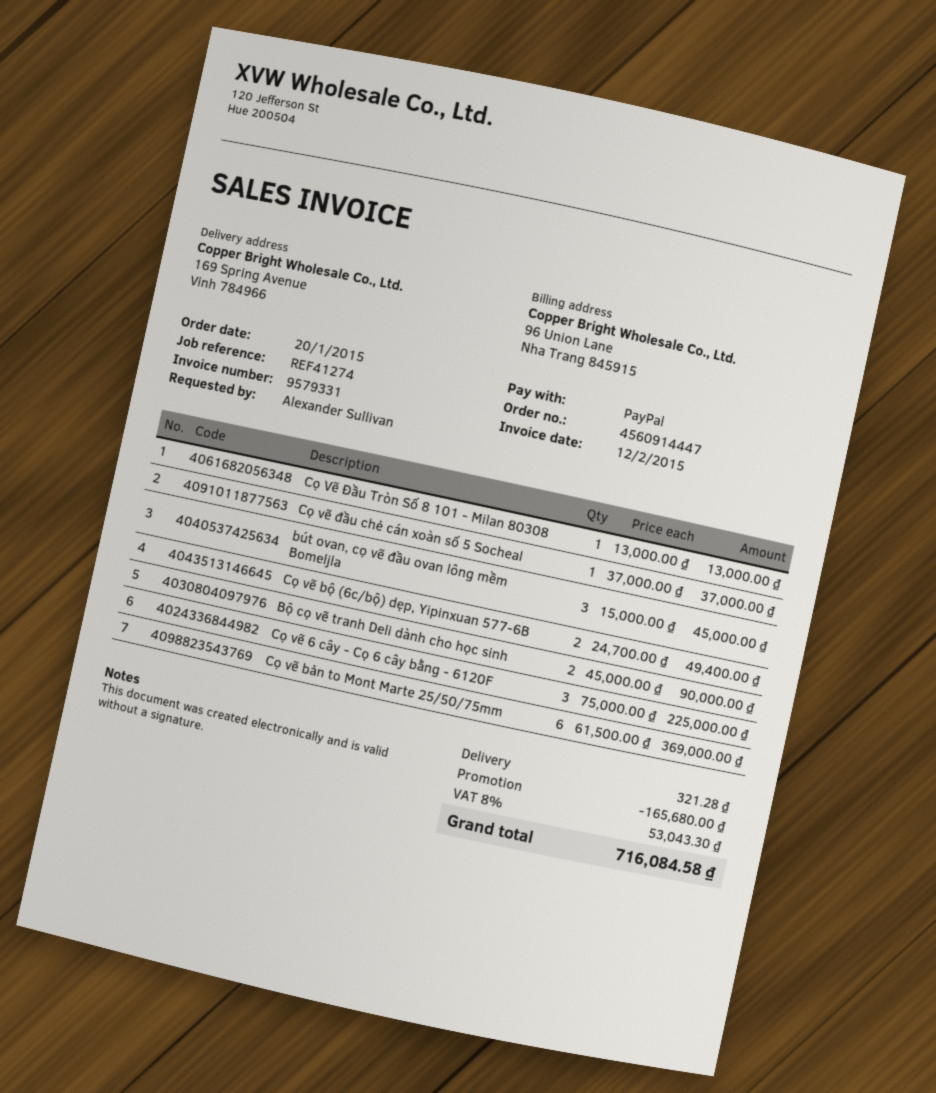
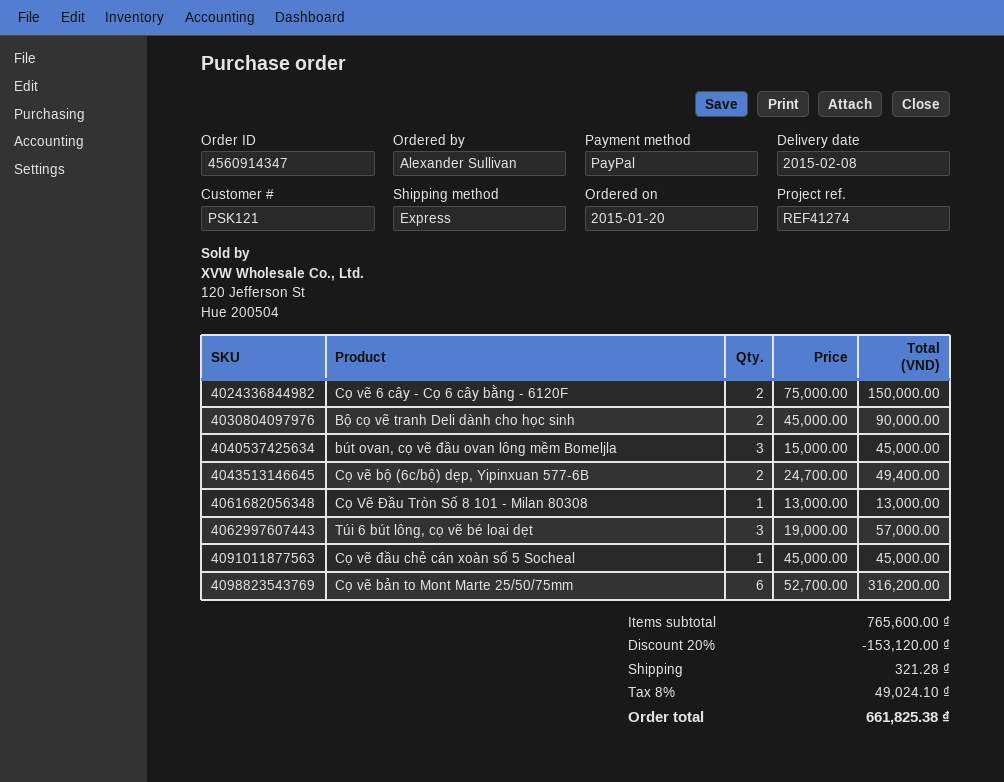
order number: 4560914447 -> 4560914347
Cọ vẽ đầu chẻ cán xoàn số 5 Socheal: 1 x 37000.00 = 37000.00 -> 1 x 45000.00 = 45000.00
Cọ vẽ 6 cây - Cọ 6 cây bằng - 6120F: 3 x 75000.00 = 225000.00 -> 2 x 75000.00 = 150000.00
Cọ vẽ bản to Mont Marte 25/50/75mm: 6 x 61500.00 = 369000.00 -> 6 x 52700.00 = 316200.00
Túi 6 bút lông, cọ vẽ bé loại dẹt: none -> 3 x 19000.00 = 57000.00
discount: 165680.00 -> 153120.00
tax: 8% = 53043.30 -> 8% = 49024.10
total: 716084.58 -> 661825.38

